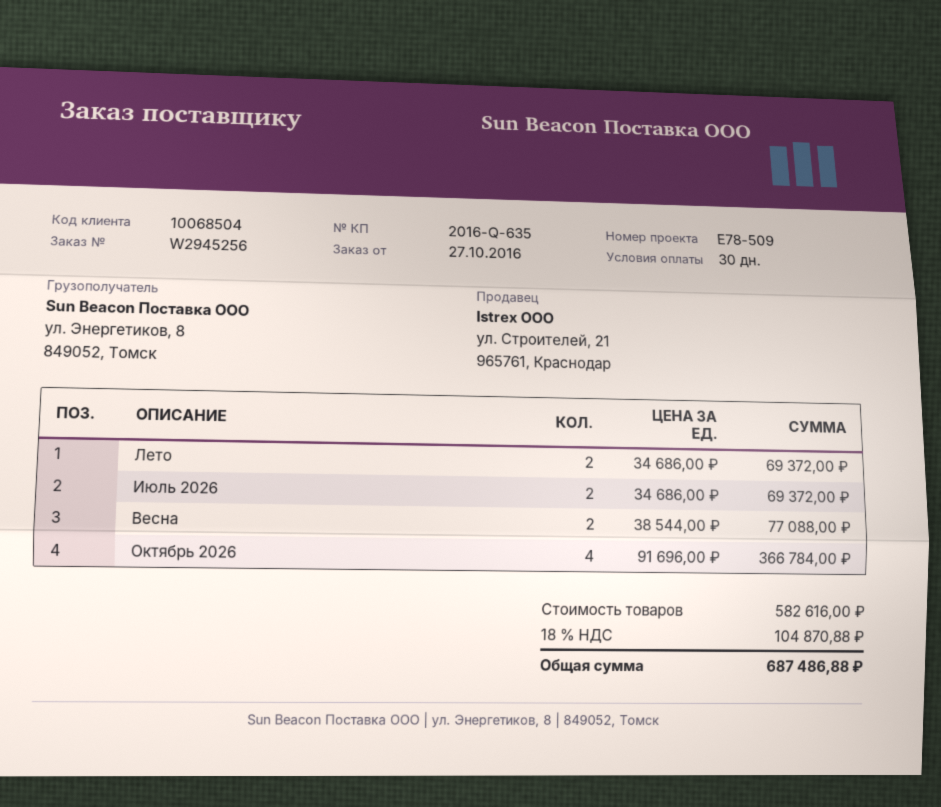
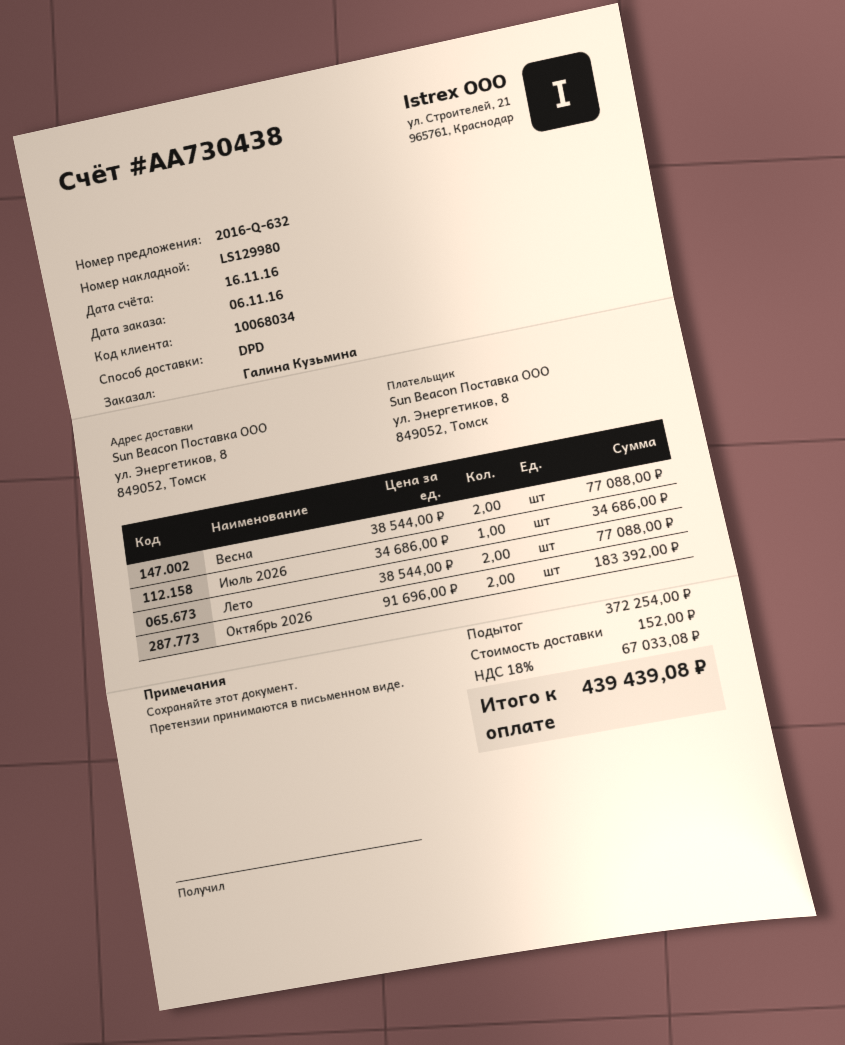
quote number: 2016-Q-635 -> 2016-Q-632
order date: 2016-10-27 -> 2016-11-06
customer number: 10068504 -> 10068034
Лето: 2 x 34686.00 = 69372.00 -> 2 x 38544.00 = 77088.00
Июль 2026: 2 x 34686.00 = 69372.00 -> 1 x 34686.00 = 34686.00
Октябрь 2026: 4 x 91696.00 = 366784.00 -> 2 x 91696.00 = 183392.00
subtotal: 582616.00 -> 372254.00
shipping: none -> 152.00
tax: 18% = 104870.88 -> 18% = 67033.08
total: 687486.88 -> 439439.08

